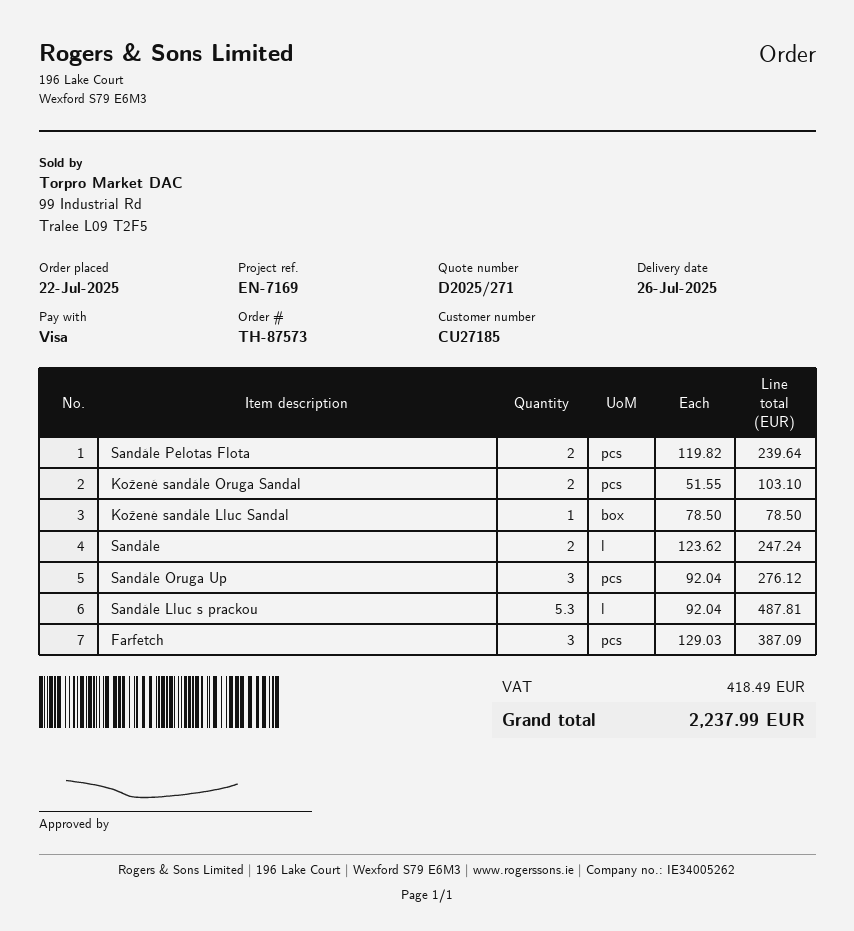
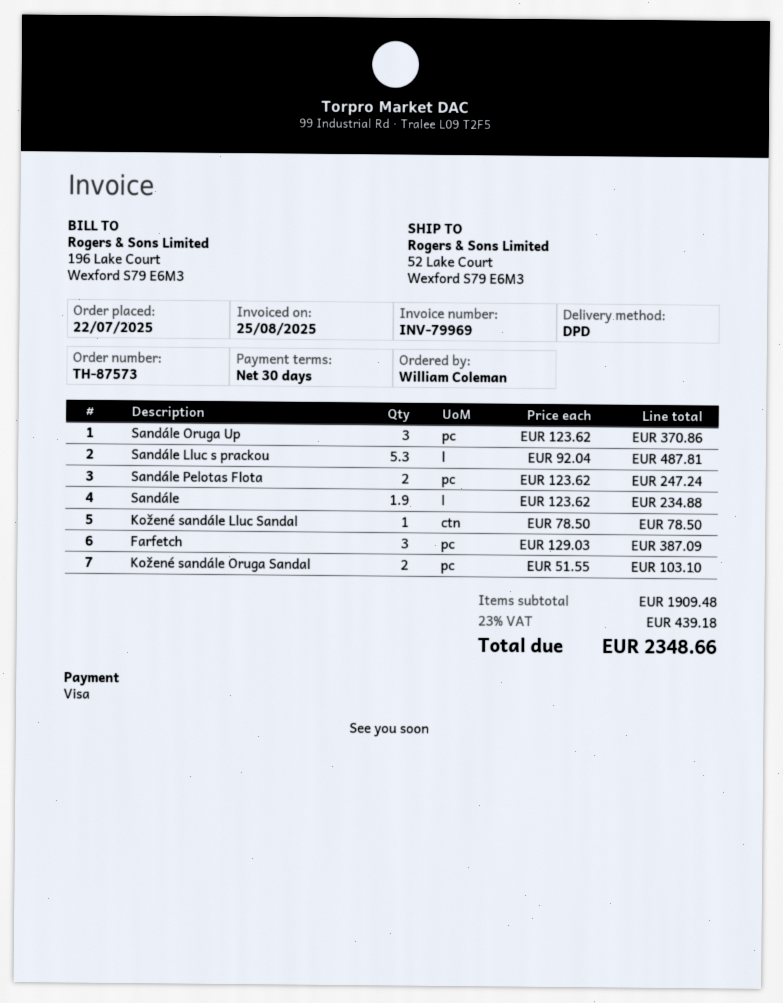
Sandále Pelotas Flota: 2 x 119.82 = 239.64 -> 2 x 123.62 = 247.24
Sandále: 2 x 123.62 = 247.24 -> 1.9 x 123.62 = 234.88
Sandále Oruga Up: 3 x 92.04 = 276.12 -> 3 x 123.62 = 370.86
tax: 418.49 -> 439.18
total: 2237.99 -> 2348.66

